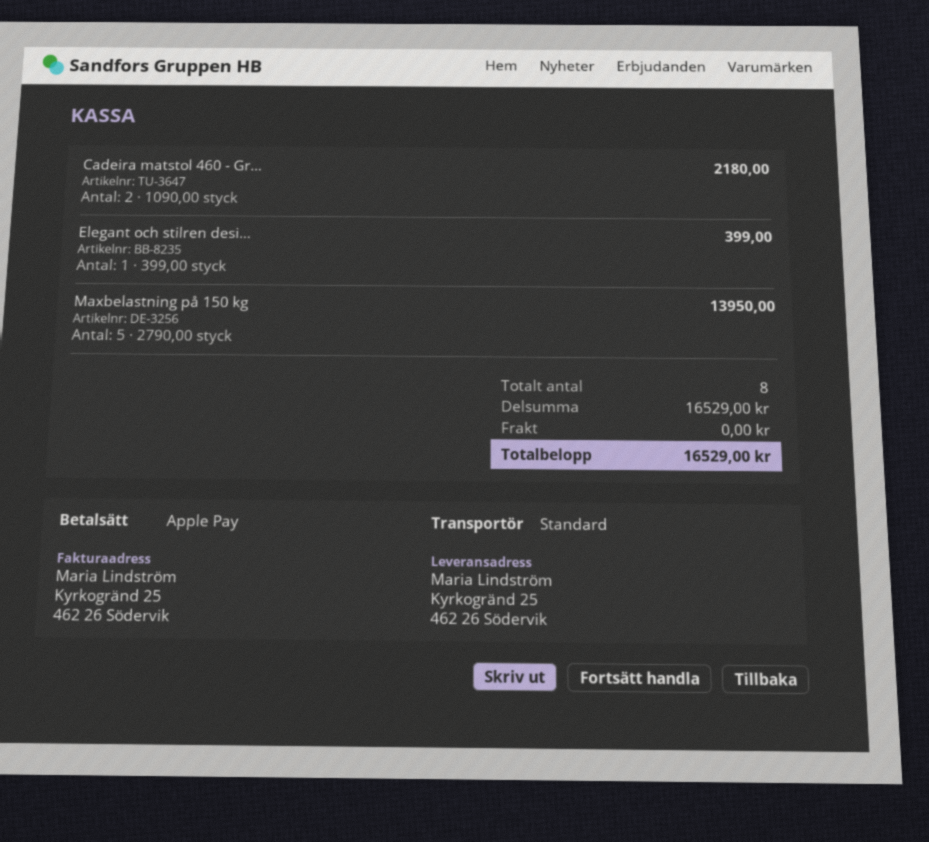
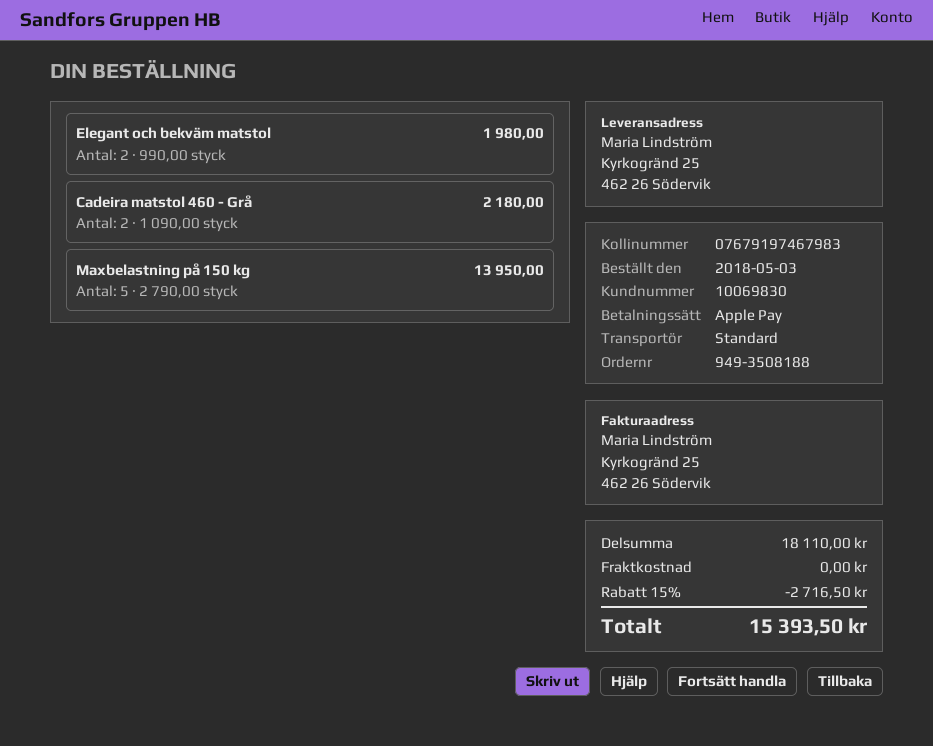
Elegant och stilren desi...: 1 x 399.00 = 399.00 -> none
Elegant och bekväm matstol: none -> 2 x 990.00 = 1980.00
subtotal: 16529.00 -> 18110.00
discount: none -> 15% = 2716.50
total: 16529.00 -> 15393.50

